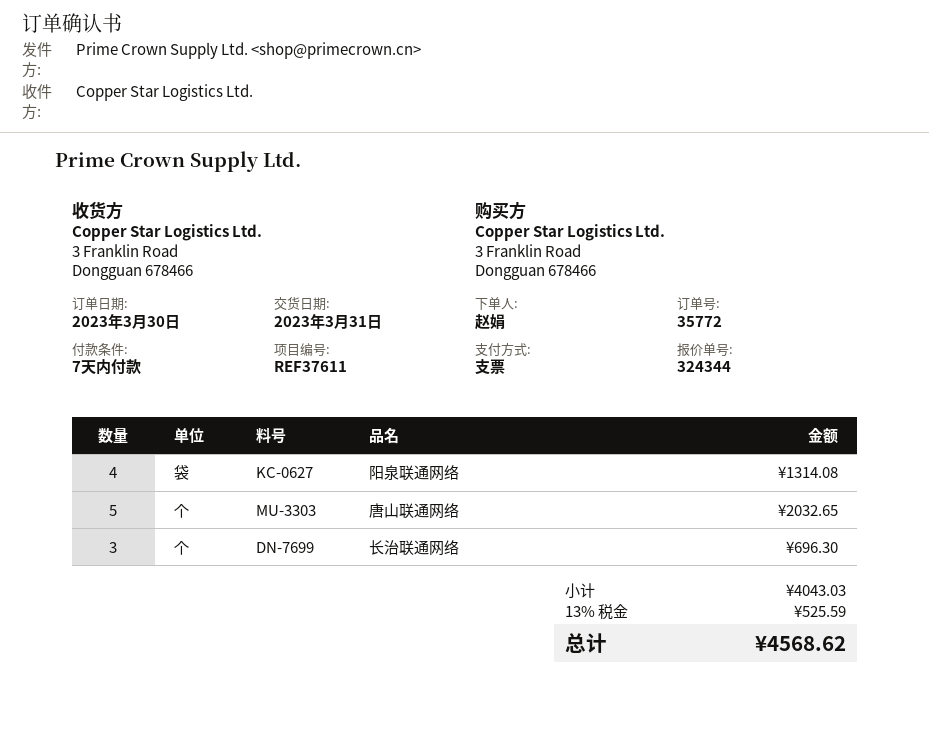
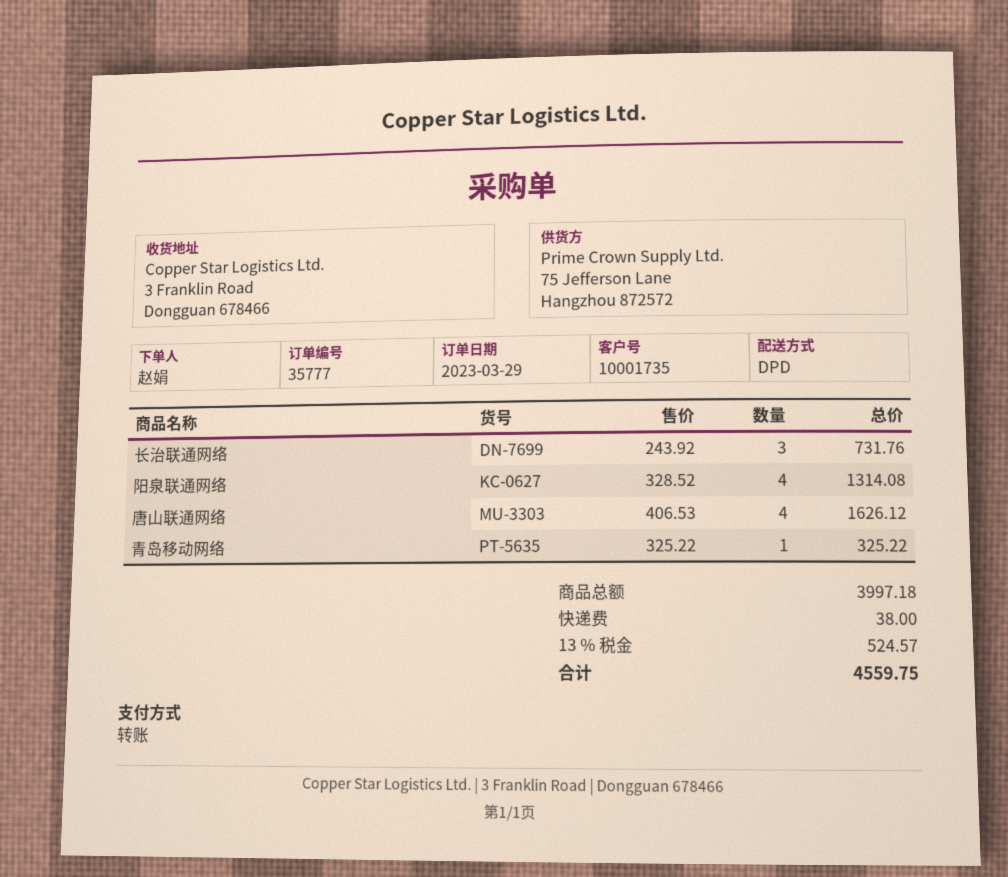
order number: 35772 -> 35777
order date: 2023-03-30 -> 2023-03-29
payment method: cheque -> bank transfer
唐山联通网络: 5 for 2032.65 -> 4 for 1626.12
长治联通网络: 3 for 696.30 -> 3 for 731.76
青岛移动网络: none -> 1 for 325.22
subtotal: 4043.03 -> 3997.18
shipping: none -> 38.00
tax: 13% = 525.59 -> 13% = 524.57
total: 4568.62 -> 4559.75

